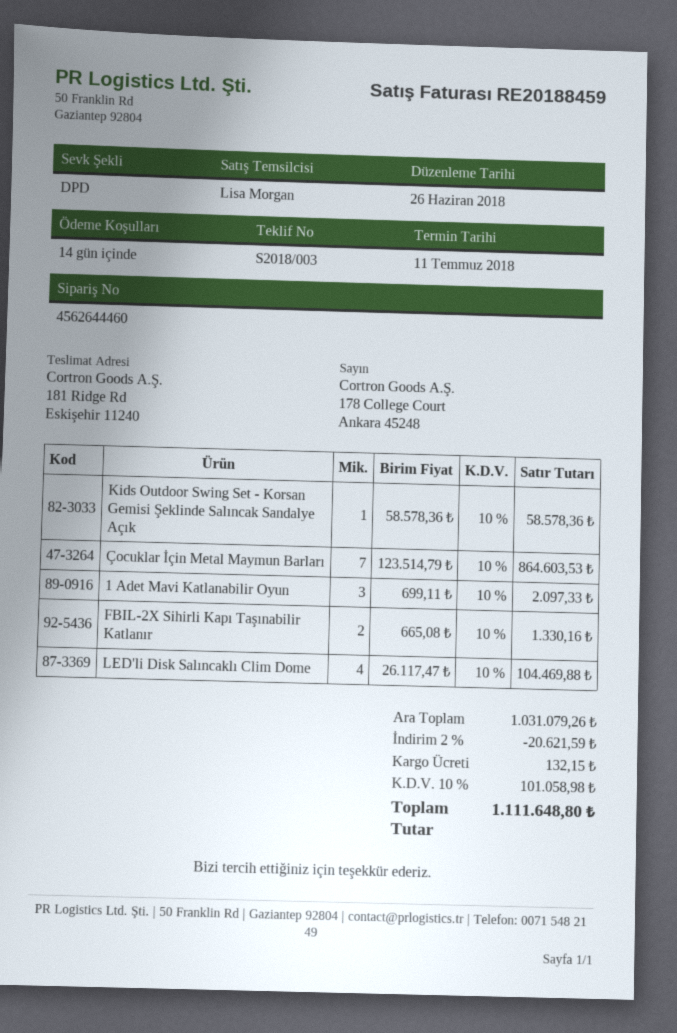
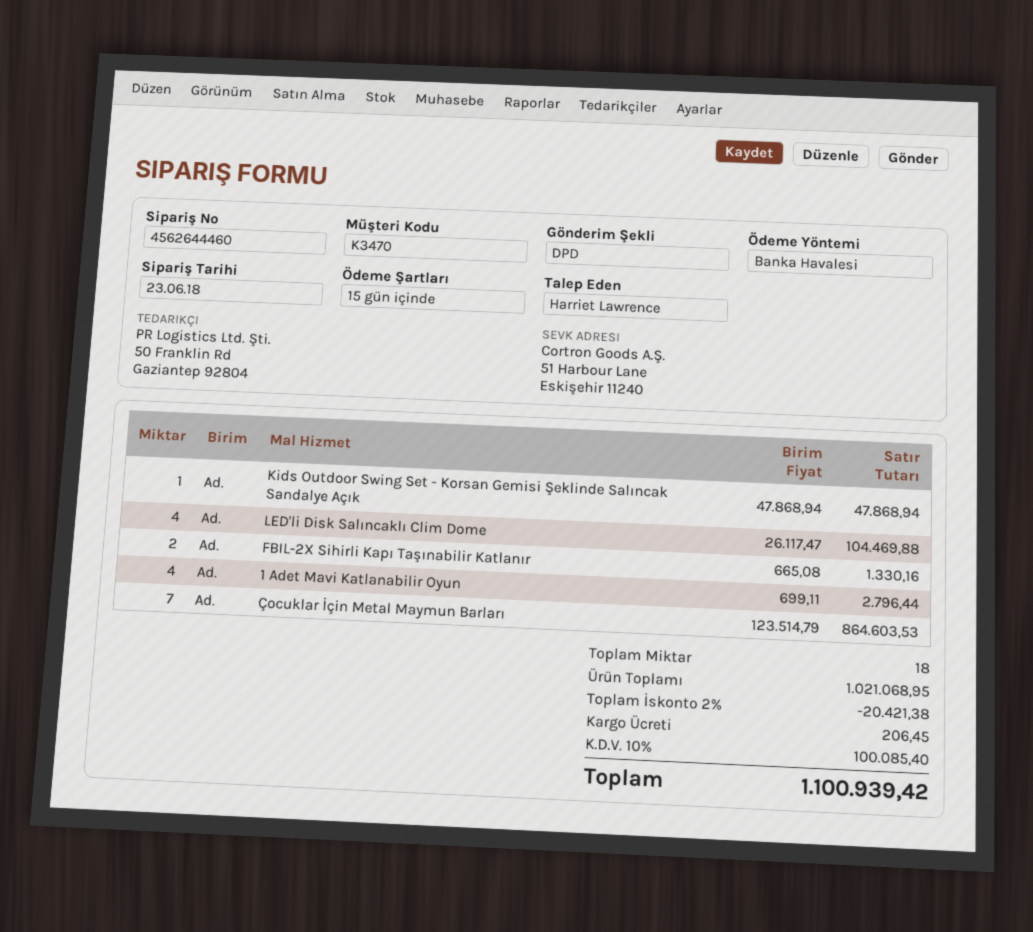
payment terms: 14 days -> 15 days
ship to: 181 Ridge Rd, Eskişehir 11240 -> 51 Harbour Lane, Eskişehir 11240
Kids Outdoor Swing Set - Korsan Gemisi Şeklinde Salıncak Sandalye Açık: 1 x 58578.36 = 58578.36 -> 1 x 47868.94 = 47868.94
1 Adet Mavi Katlanabilir Oyun: 3 x 699.11 = 2097.33 -> 4 x 699.11 = 2796.44
subtotal: 1031079.26 -> 1021068.95
discount: 2% = 20621.59 -> 2% = 20421.38
shipping: 132.15 -> 206.45
tax: 10% = 101058.98 -> 10% = 100085.40
total: 1111648.80 -> 1100939.42

